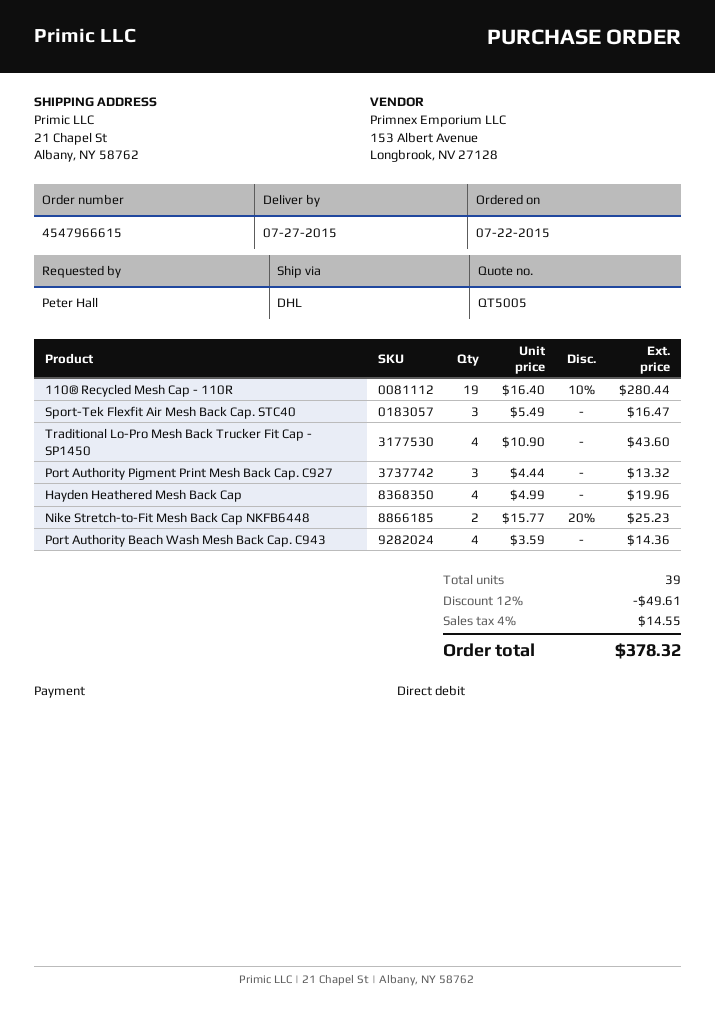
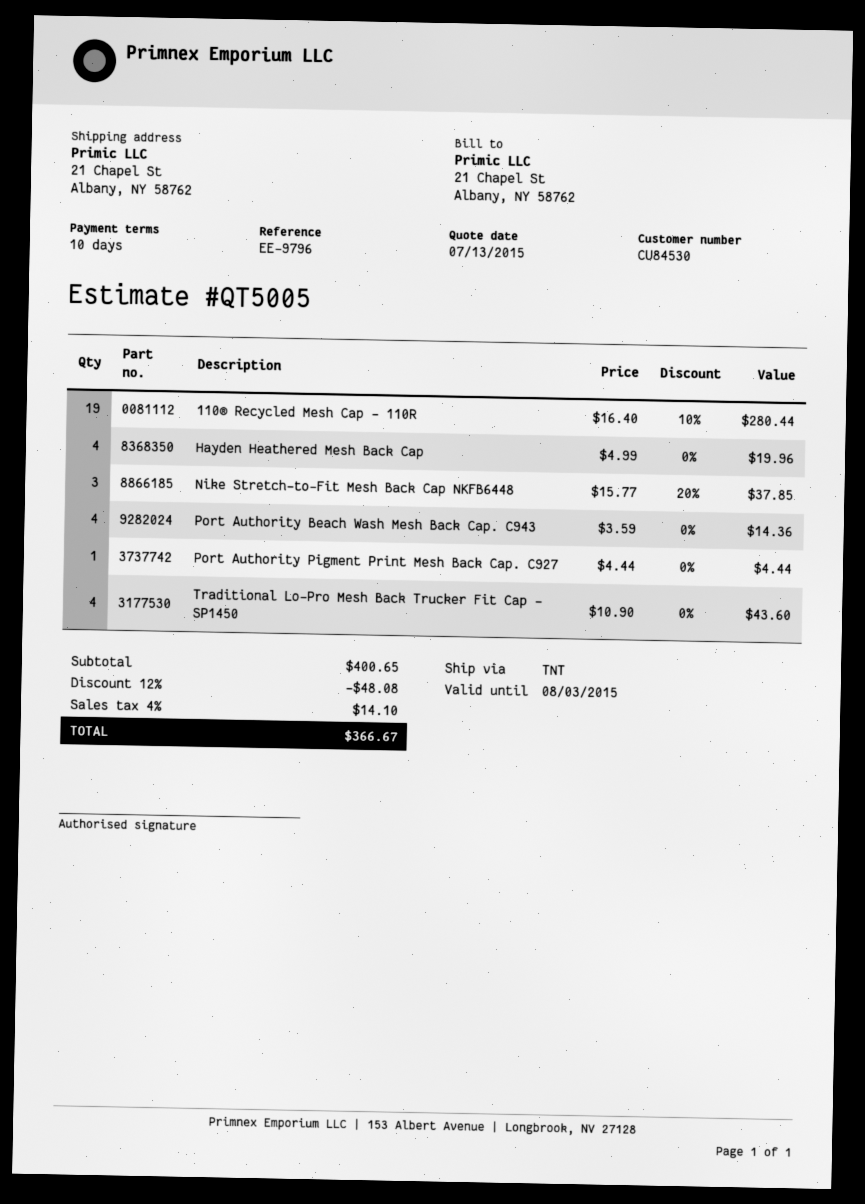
shipping method: DHL -> TNT
Sport-Tek Flexfit Air Mesh Back Cap. STC40: 3 x 5.49 = 16.47 -> none
Port Authority Pigment Print Mesh Back Cap. C927: 3 x 4.44 = 13.32 -> 1 x 4.44 = 4.44
Nike Stretch-to-Fit Mesh Back Cap NKFB6448: 2 x 15.77 - 20% = 25.23 -> 3 x 15.77 - 20% = 37.85
discount: 12% = 49.61 -> 12% = 48.08
tax: 4% = 14.55 -> 4% = 14.10
total: 378.32 -> 366.67

